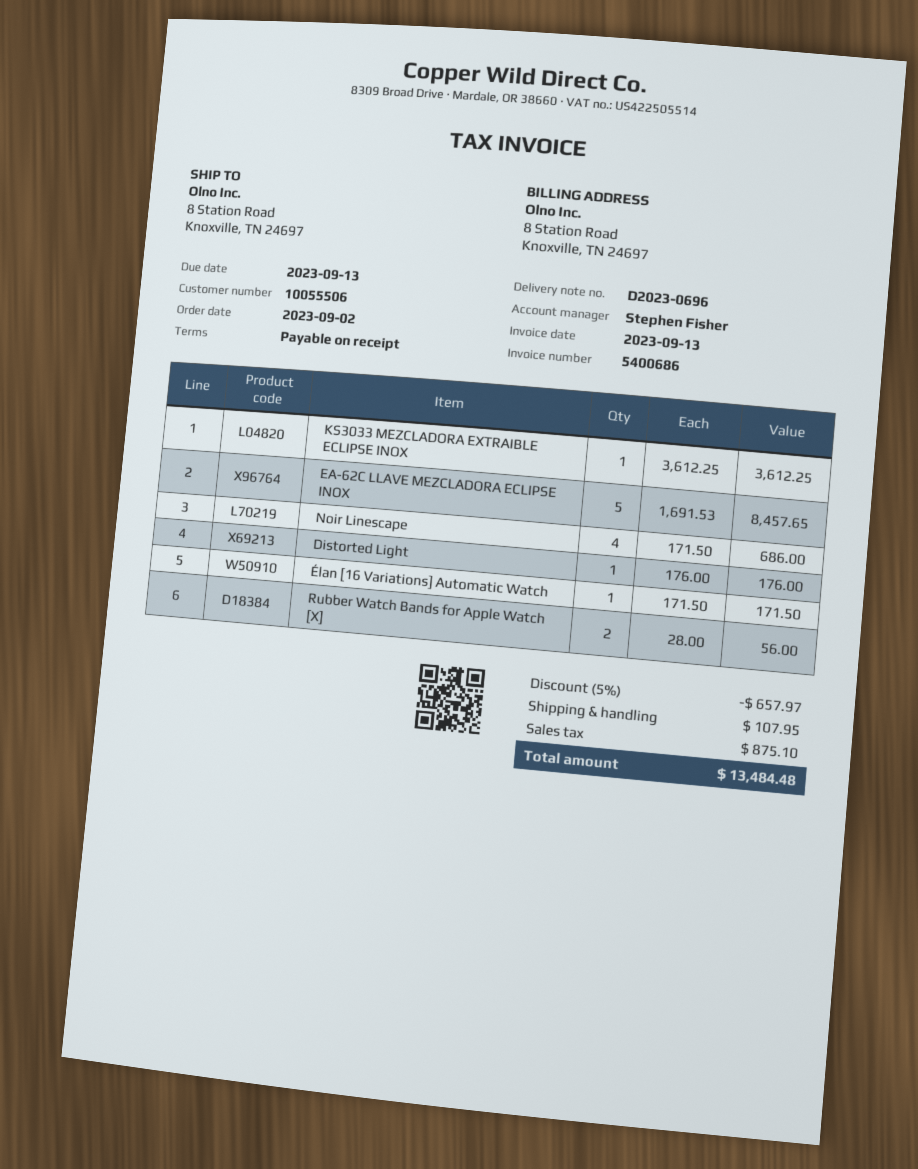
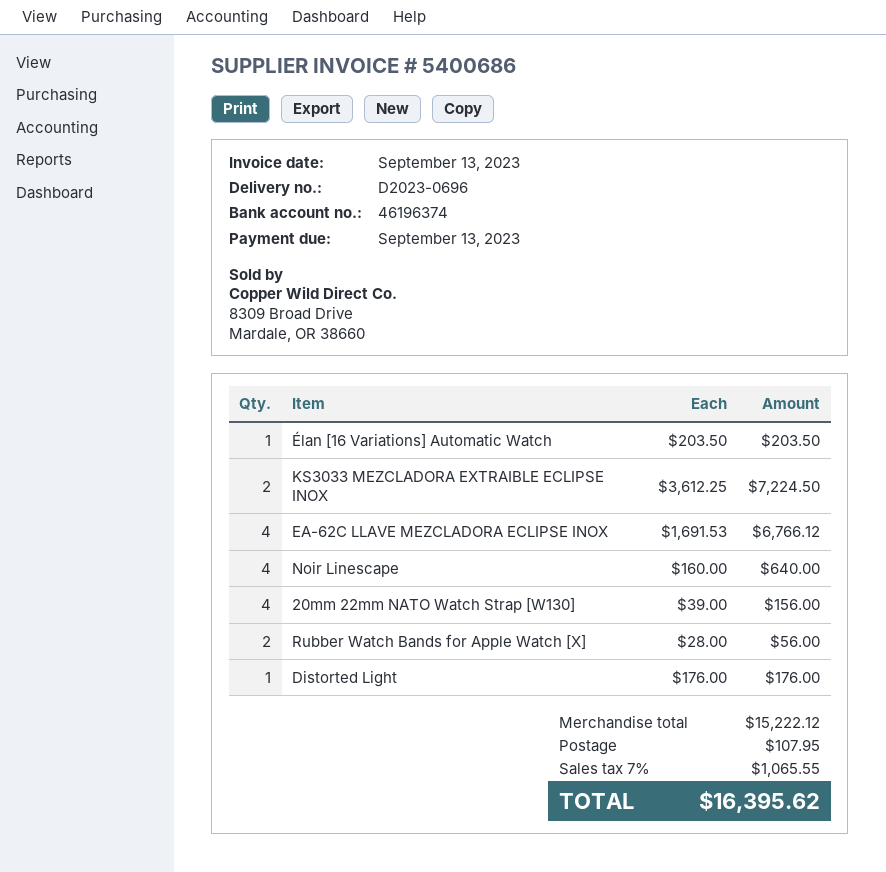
KS3033 MEZCLADORA EXTRAIBLE ECLIPSE INOX: 1 x 3612.25 = 3612.25 -> 2 x 3612.25 = 7224.50
EA-62C LLAVE MEZCLADORA ECLIPSE INOX: 5 x 1691.53 = 8457.65 -> 4 x 1691.53 = 6766.12
Noir Linescape: 4 x 171.50 = 686.00 -> 4 x 160.00 = 640.00
Élan [16 Variations] Automatic Watch: 1 x 171.50 = 171.50 -> 1 x 203.50 = 203.50
20mm 22mm NATO Watch Strap [W130]: none -> 4 x 39.00 = 156.00
discount: 5% = 657.97 -> none
tax: 875.10 -> 1065.55
total: 13484.48 -> 16395.62

